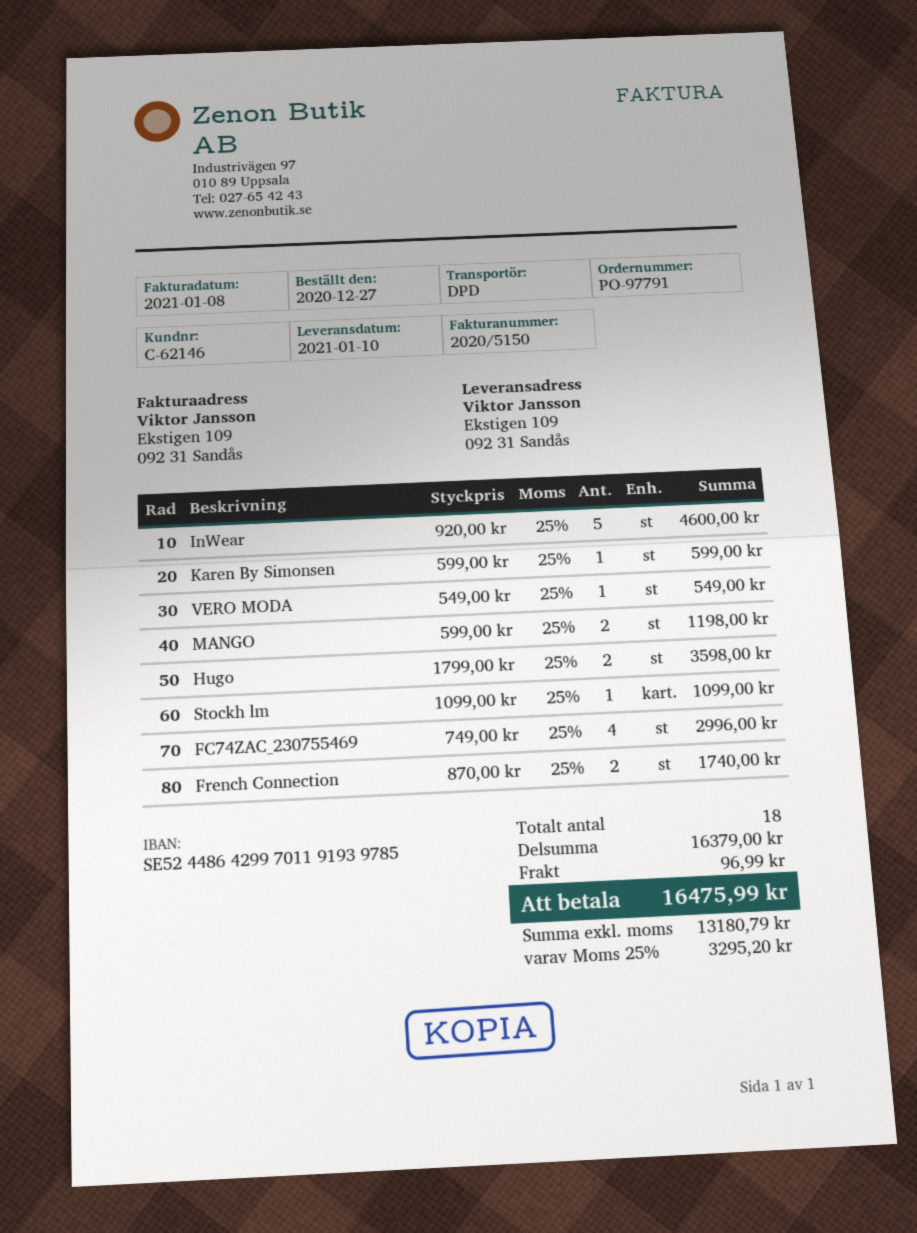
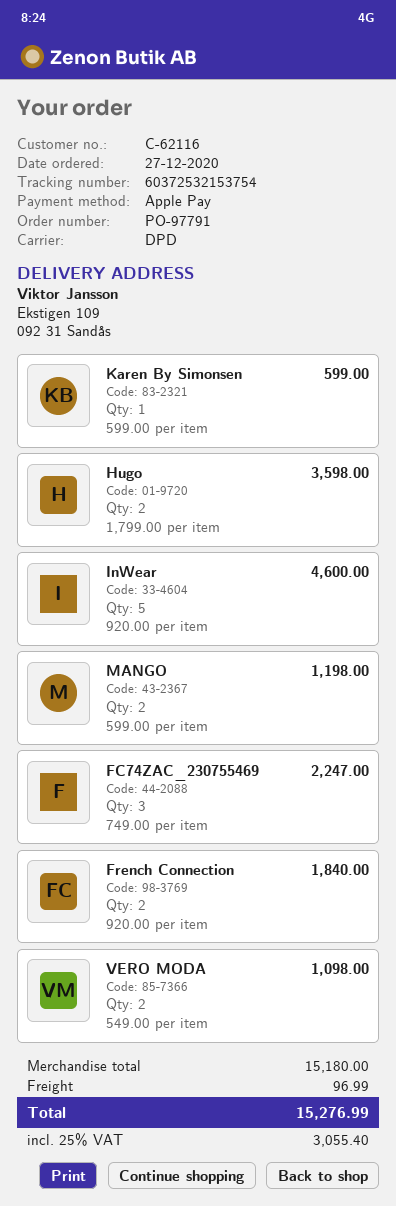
customer number: C-62146 -> C-62116
VERO MODA: 1 x 549.00 = 549.00 -> 2 x 549.00 = 1098.00
Stockh lm: 1 x 1099.00 = 1099.00 -> none
FC74ZAC_230755469: 4 x 749.00 = 2996.00 -> 3 x 749.00 = 2247.00
French Connection: 2 x 870.00 = 1740.00 -> 2 x 920.00 = 1840.00
subtotal: 16379.00 -> 15180.00
tax: 25% = 3295.20 -> 25% = 3055.40
total: 16475.99 -> 15276.99

